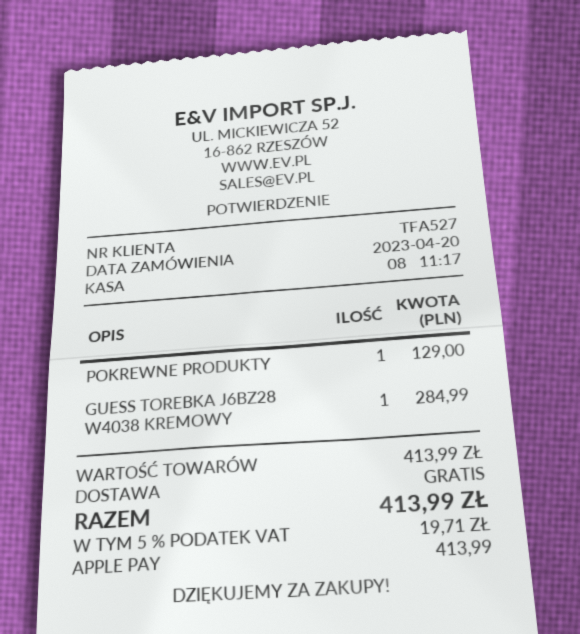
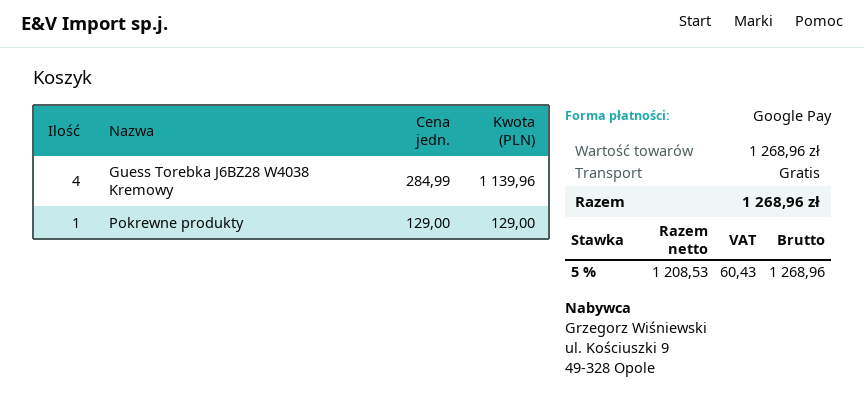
payment method: Apple Pay -> Google Pay
GUESS TOREBKA J6BZ28 W4038 KREMOWY: 1 for 284.99 -> 4 for 1139.96
subtotal: 413.99 -> 1268.96
tax: 5% = 19.71 -> 5% = 60.43
total: 413.99 -> 1268.96

